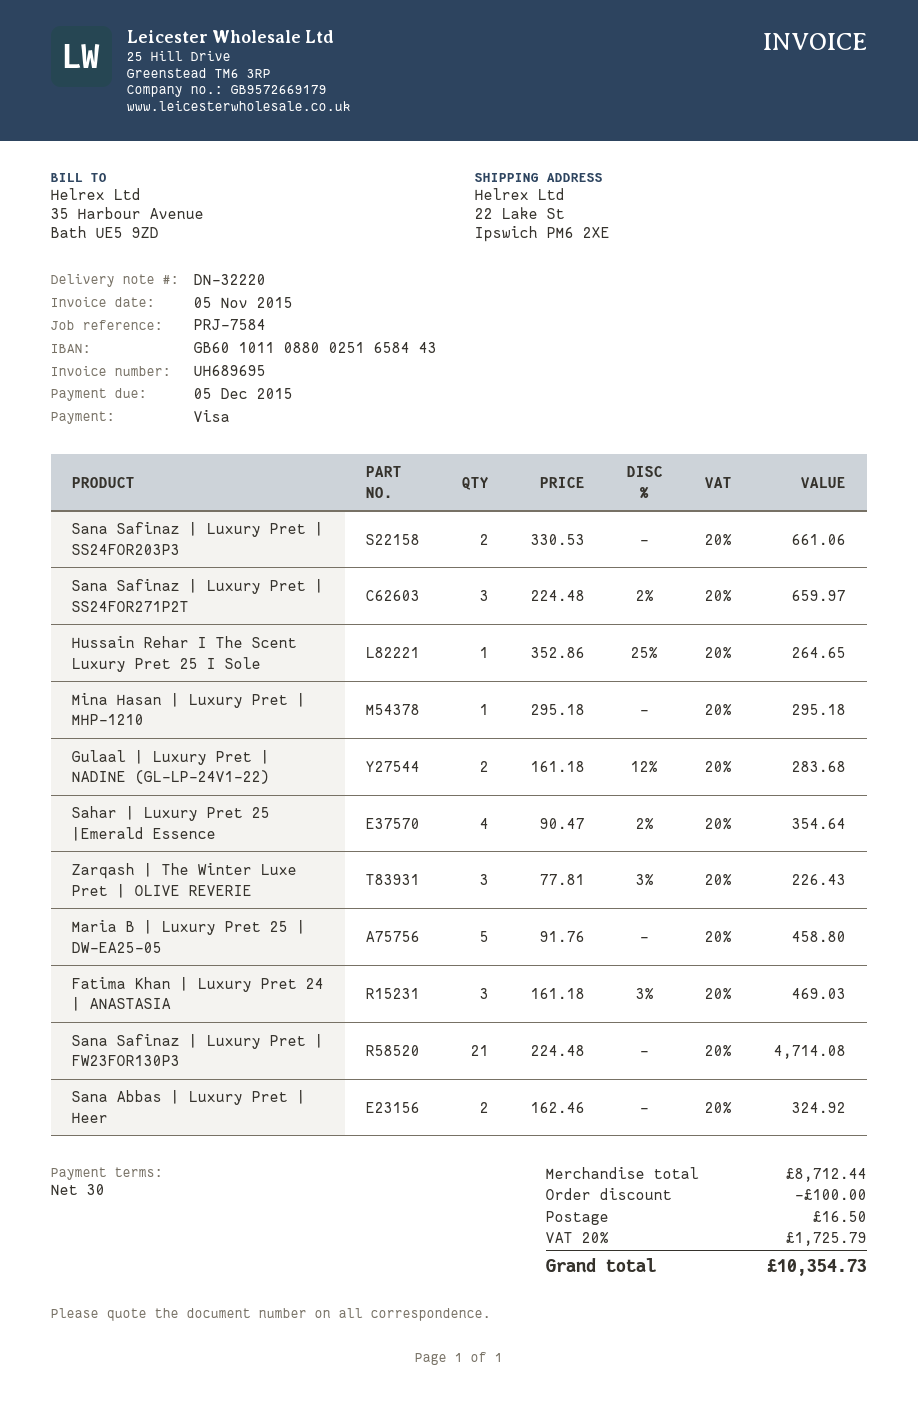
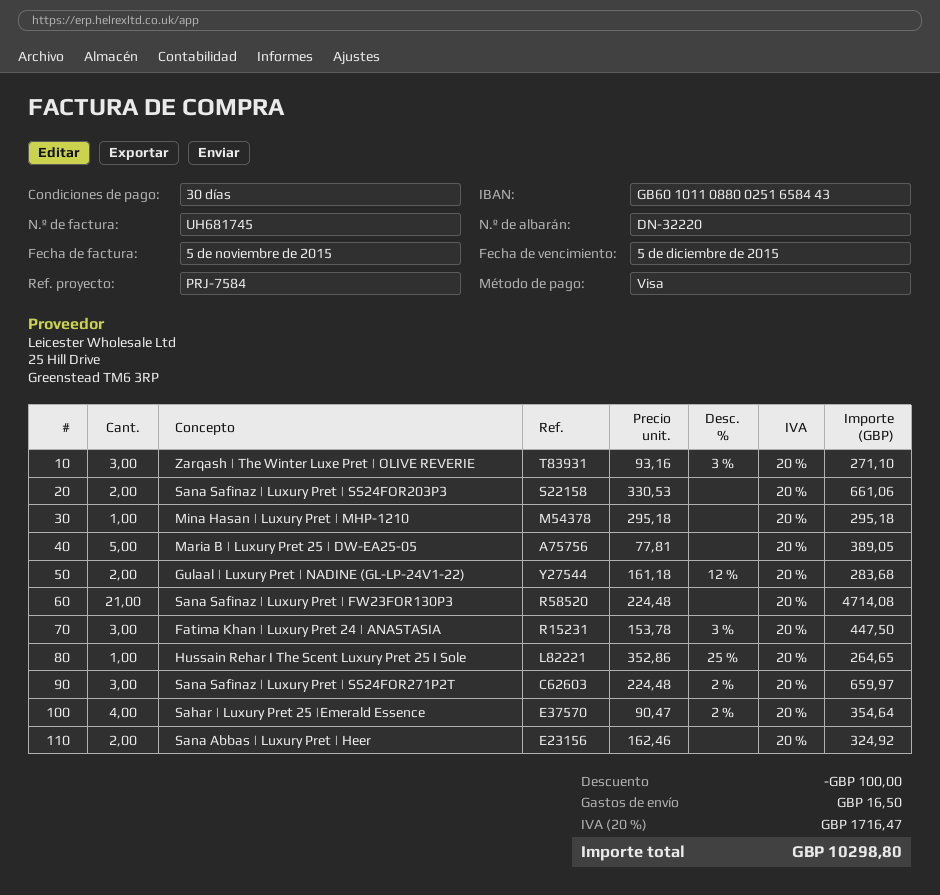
invoice number: UH689695 -> UH681745
Zarqash | The Winter Luxe Pret | OLIVE REVERIE: 3 x 77.81 - 3% = 226.43 -> 3 x 93.16 - 3% = 271.10
Maria B | Luxury Pret 25 | DW-EA25-05: 5 x 91.76 = 458.80 -> 5 x 77.81 = 389.05
Fatima Khan | Luxury Pret 24 | ANASTASIA: 3 x 161.18 - 3% = 469.03 -> 3 x 153.78 - 3% = 447.50
tax: 20% = 1725.79 -> 20% = 1716.47
total: 10354.73 -> 10298.80

